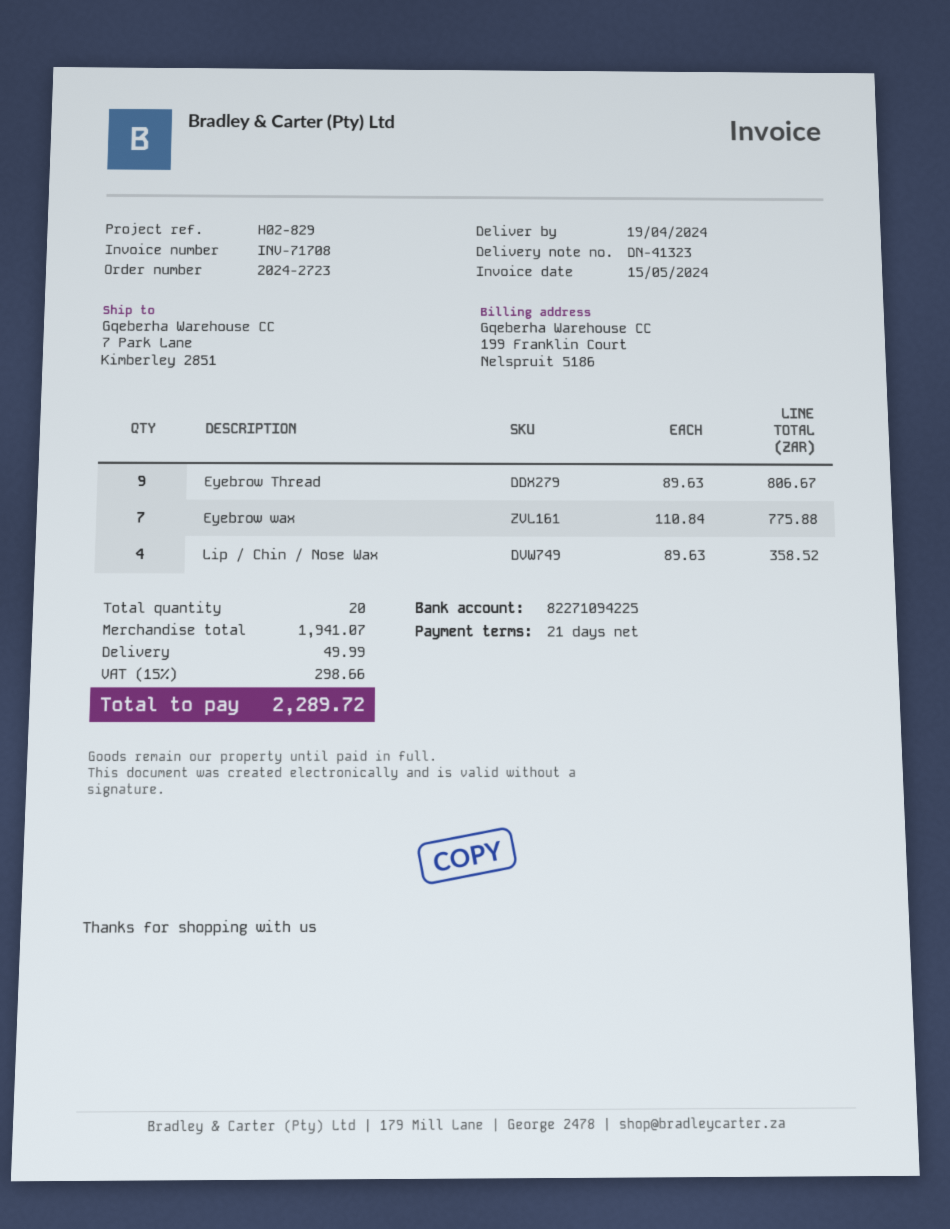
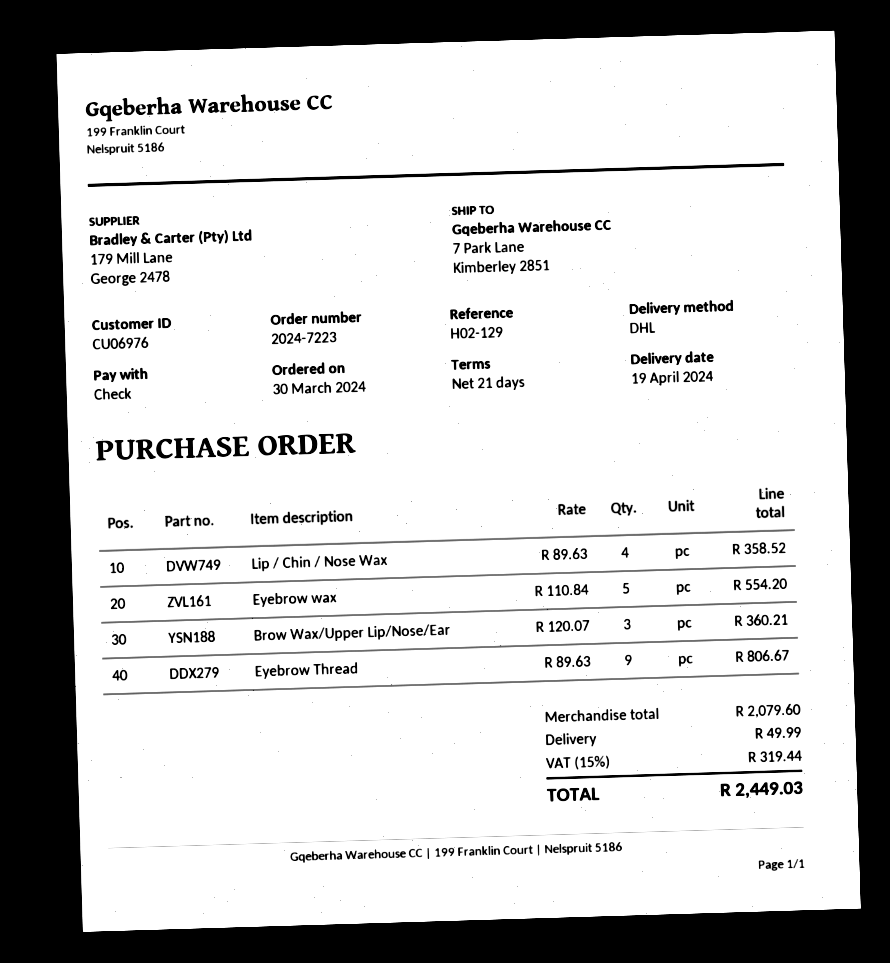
order number: 2024-2723 -> 2024-7223
reference: H02-829 -> H02-129
Eyebrow wax: 7 x 110.84 = 775.88 -> 5 x 110.84 = 554.20
Brow Wax/Upper Lip/Nose/Ear: none -> 3 x 120.07 = 360.21
subtotal: 1941.07 -> 2079.60
tax: 15% = 298.66 -> 15% = 319.44
total: 2289.72 -> 2449.03

